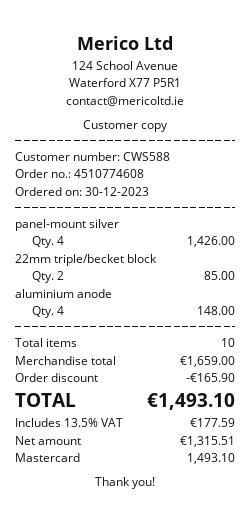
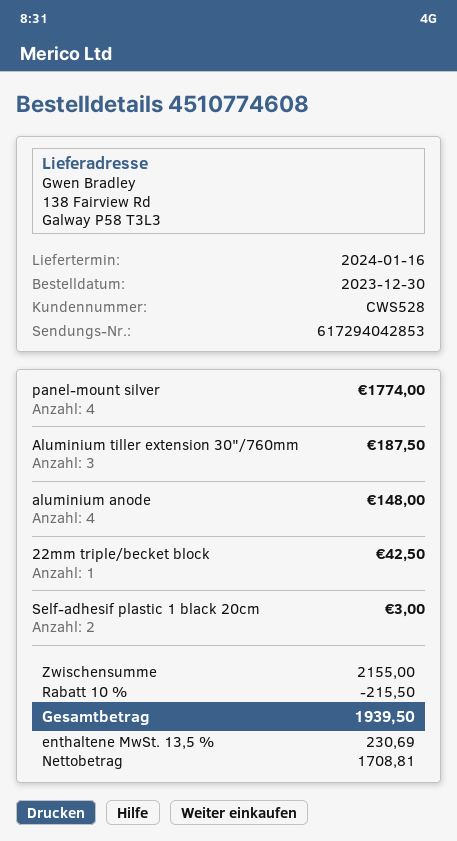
customer number: CWS588 -> CWS528
panel-mount silver: 4 for 1426.00 -> 4 for 1774.00
22mm triple/becket block: 2 for 85.00 -> 1 for 42.50
Aluminium tiller extension 30"/760mm: none -> 3 for 187.50
Self-adhesif plastic 1 black 20cm: none -> 2 for 3.00
subtotal: 1659.00 -> 2155.00
discount: 165.90 -> 215.50
net: 1315.51 -> 1708.81
tax: 13.5% = 177.59 -> 13.5% = 230.69
total: 1493.10 -> 1939.50

